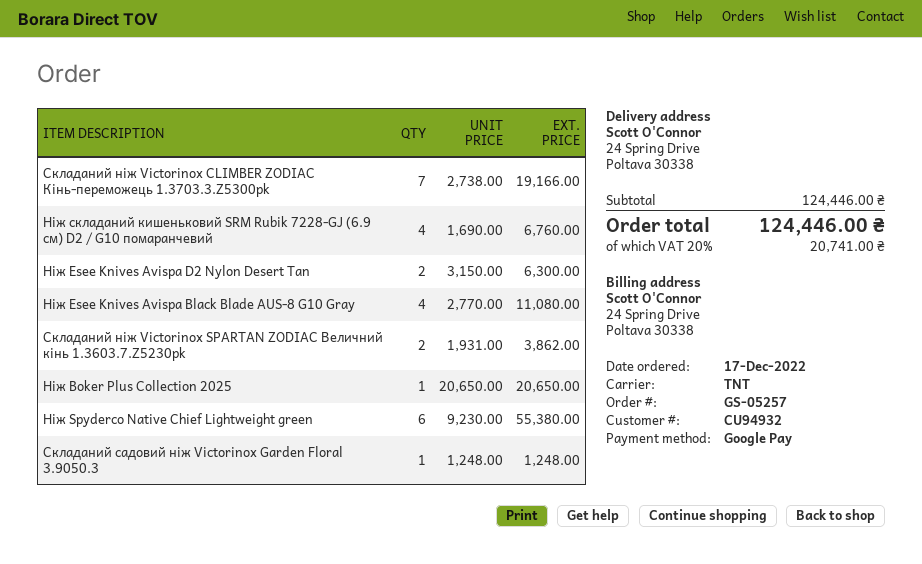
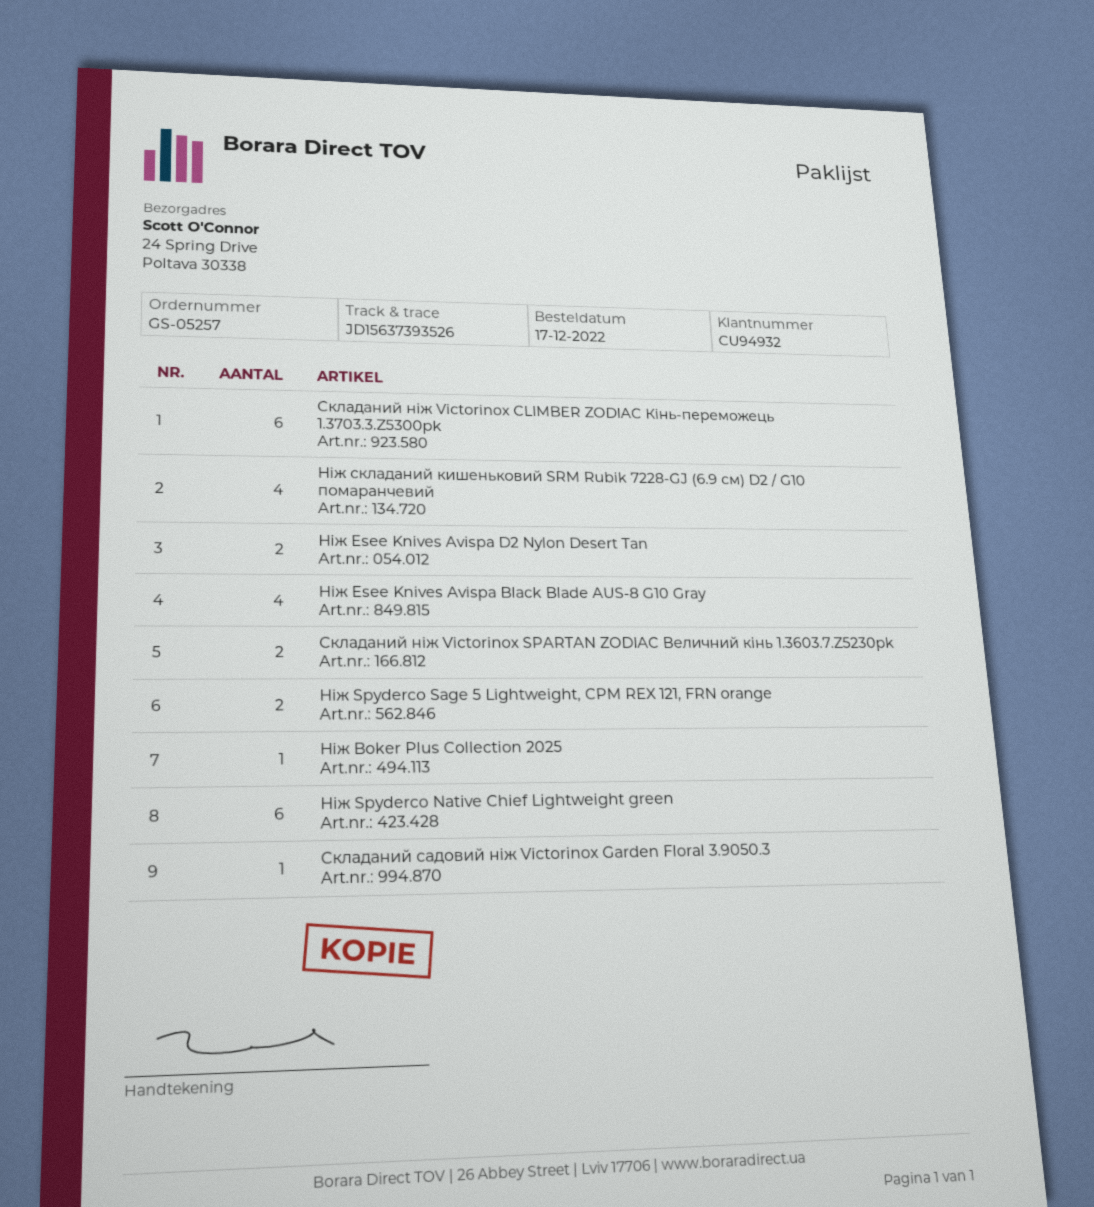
Складаний ніж Victorinox CLIMBER ZODIAC Кінь-переможець 1.3703.3.Z5300pk: 7 -> 6
Ніж Spyderco Sage 5 Lightweight, CPM REX 121, FRN orange: none -> 2

